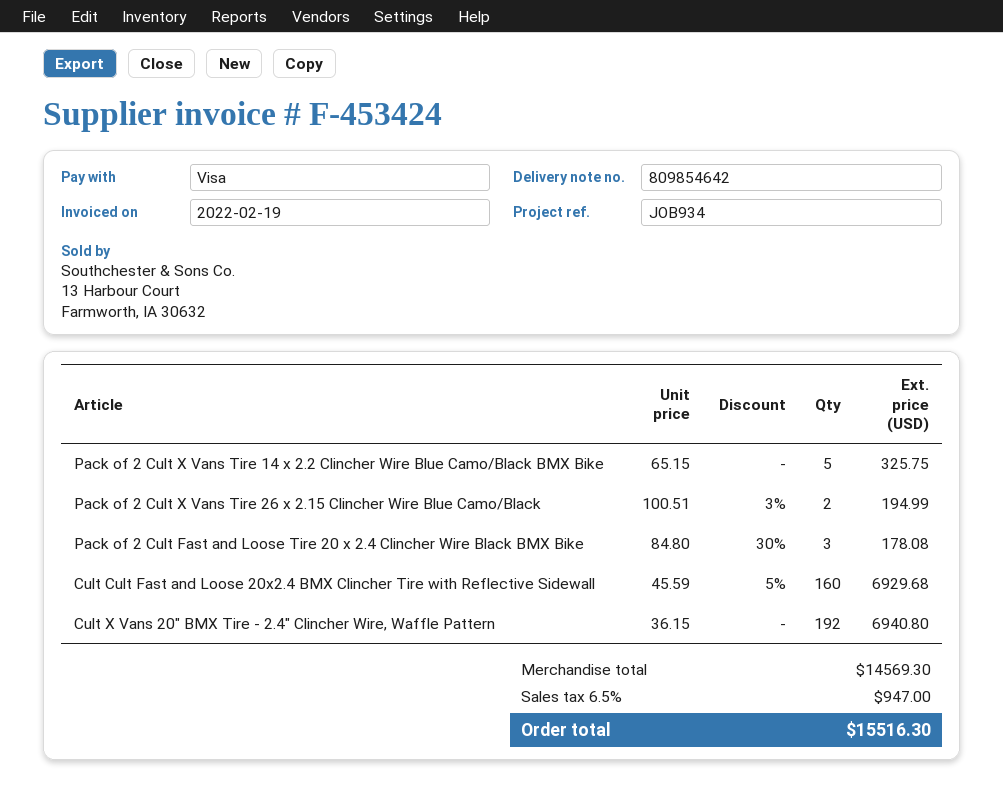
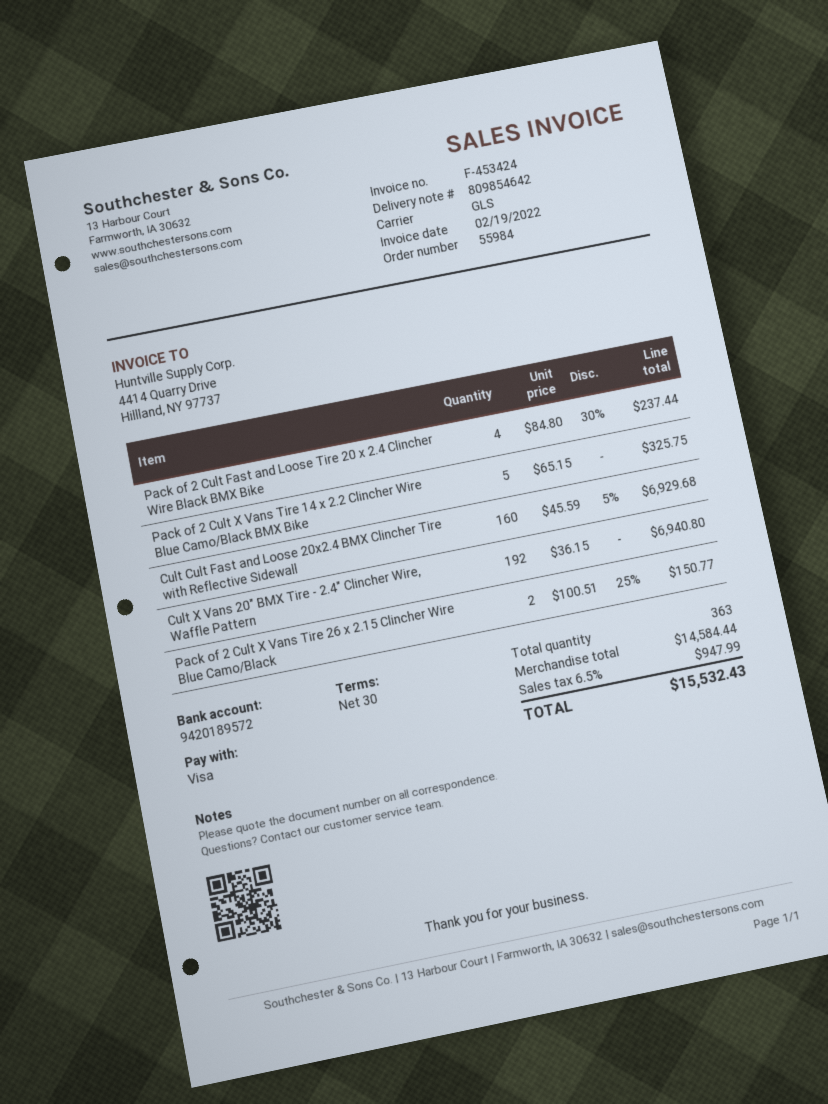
Pack of 2 Cult X Vans Tire 26 x 2.15 Clincher Wire Blue Camo/Black: 2 x 100.51 - 3% = 194.99 -> 2 x 100.51 - 25% = 150.77
Pack of 2 Cult Fast and Loose Tire 20 x 2.4 Clincher Wire Black BMX Bike: 3 x 84.80 - 30% = 178.08 -> 4 x 84.80 - 30% = 237.44
subtotal: 14569.30 -> 14584.44
tax: 6.5% = 947.00 -> 6.5% = 947.99
total: 15516.30 -> 15532.43

